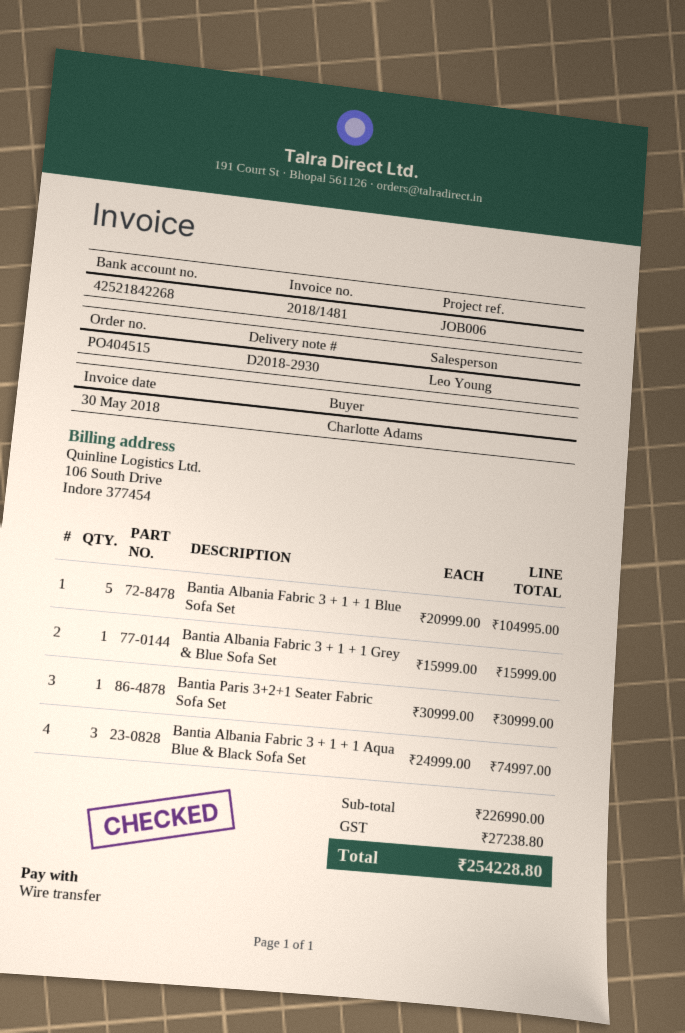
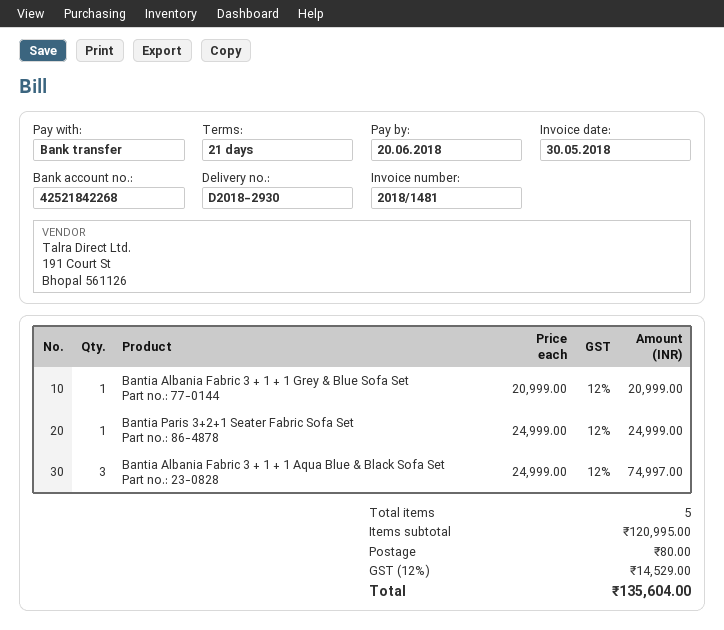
Bantia Albania Fabric 3 + 1 + 1 Blue Sofa Set: 5 x 20999.00 = 104995.00 -> none
Bantia Albania Fabric 3 + 1 + 1 Grey & Blue Sofa Set: 1 x 15999.00 = 15999.00 -> 1 x 20999.00 = 20999.00
Bantia Paris 3+2+1 Seater Fabric Sofa Set: 1 x 30999.00 = 30999.00 -> 1 x 24999.00 = 24999.00
subtotal: 226990.00 -> 120995.00
shipping: none -> 80.00
tax: 27238.80 -> 14529.00
total: 254228.80 -> 135604.00

